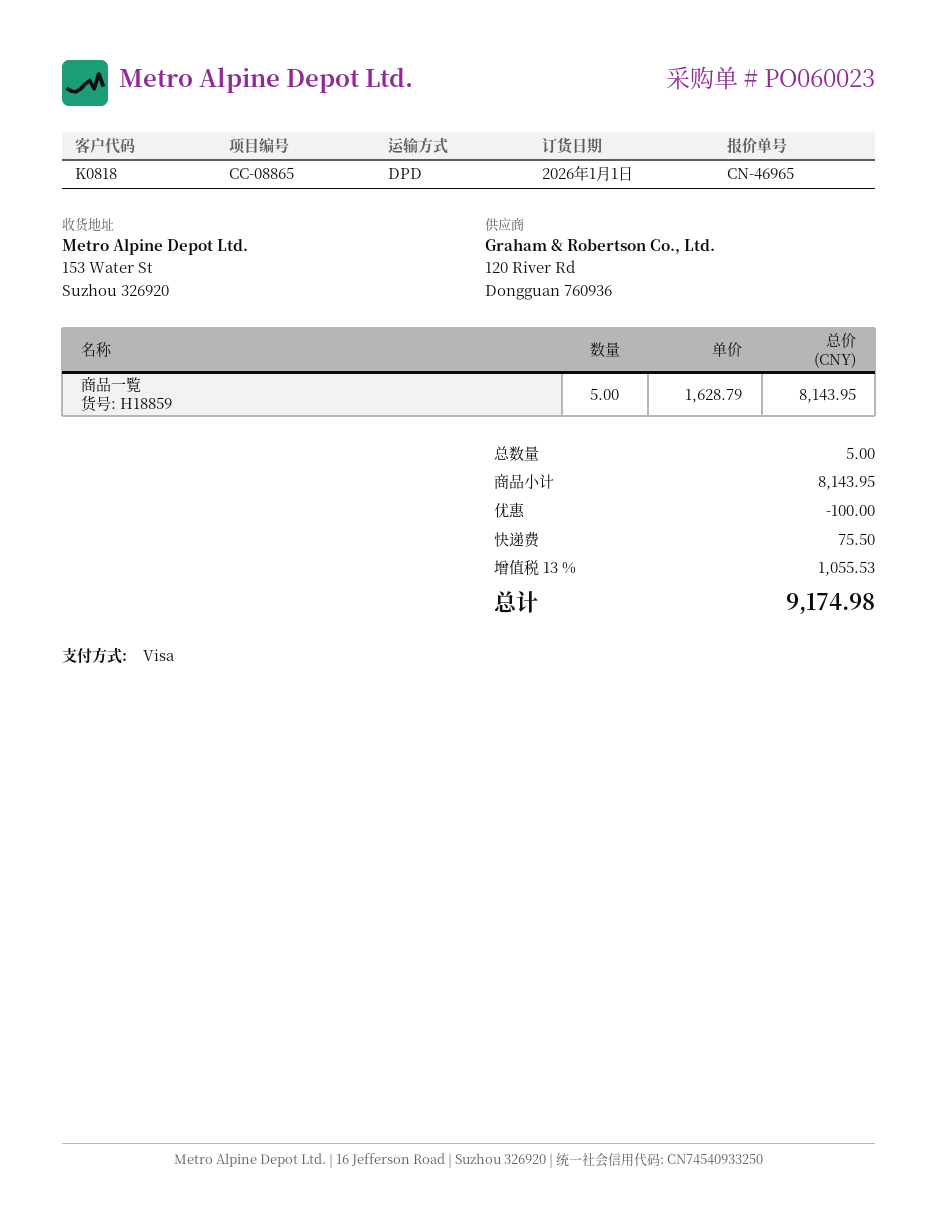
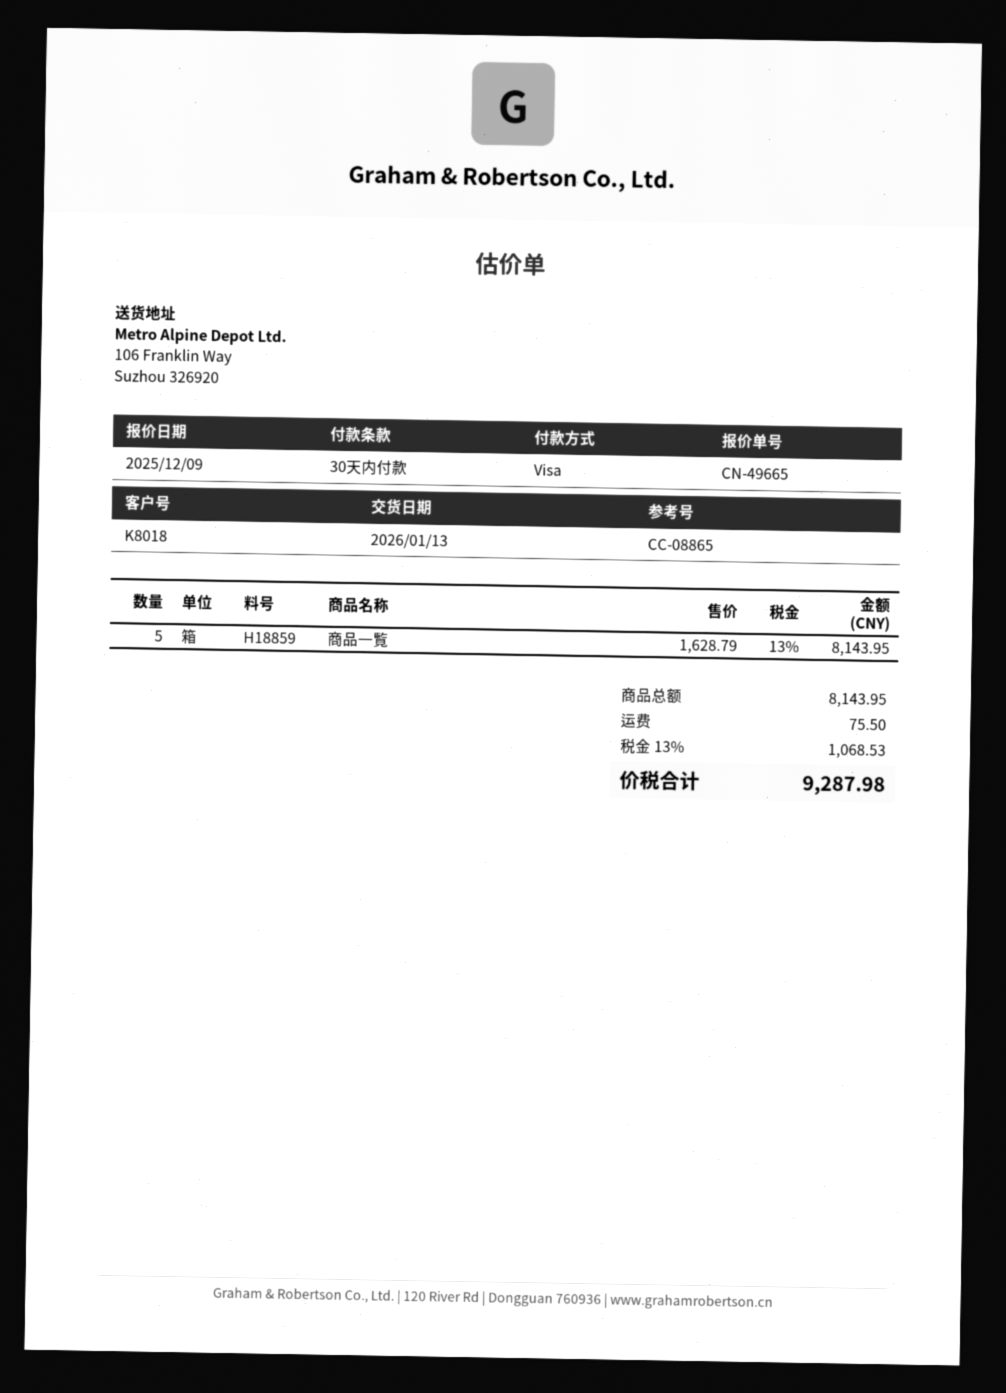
quote number: CN-46965 -> CN-49665
customer number: K0818 -> K8018
ship to: 153 Water St, Suzhou 326920 -> 106 Franklin Way, Suzhou 326920
discount: 100.00 -> none
tax: 13% = 1055.53 -> 13% = 1068.53
total: 9174.98 -> 9287.98

